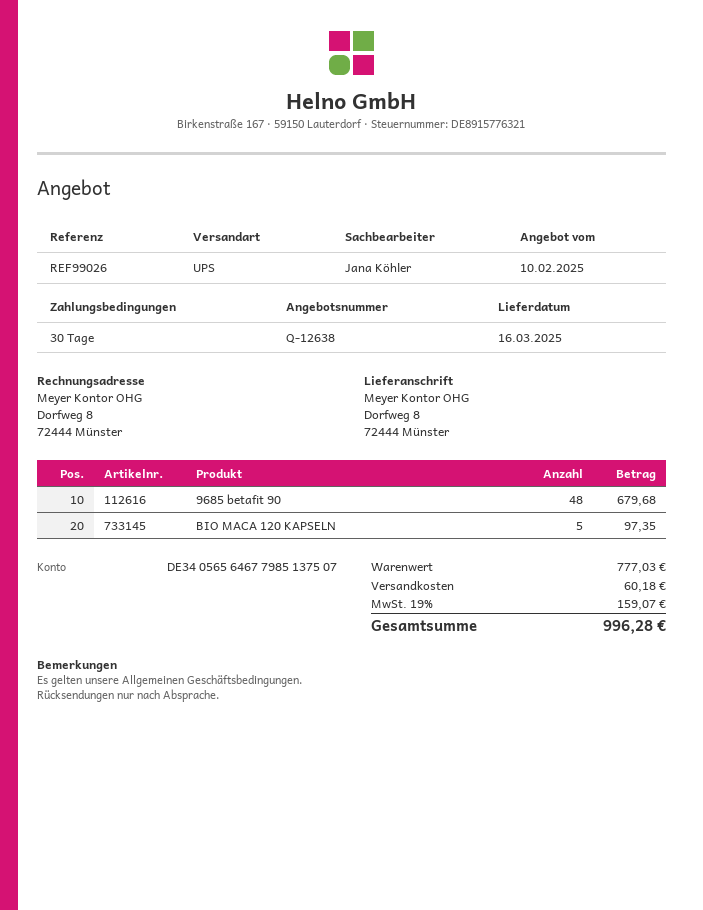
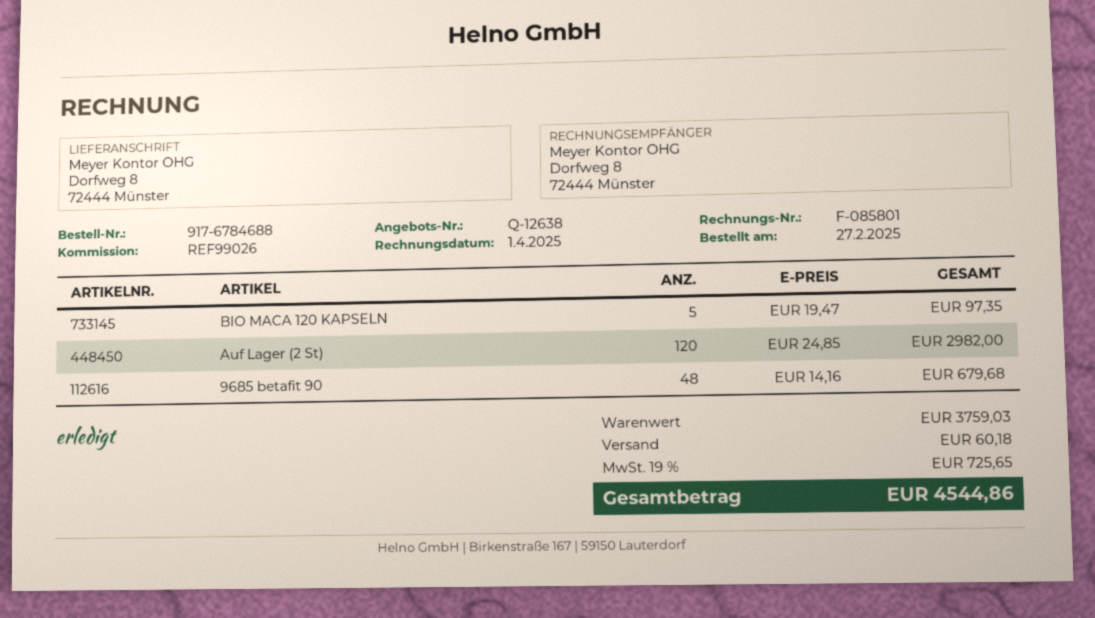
Auf Lager (2 St): none -> 120 for 2982.00
subtotal: 777.03 -> 3759.03
tax: 19% = 159.07 -> 19% = 725.65
total: 996.28 -> 4544.86

